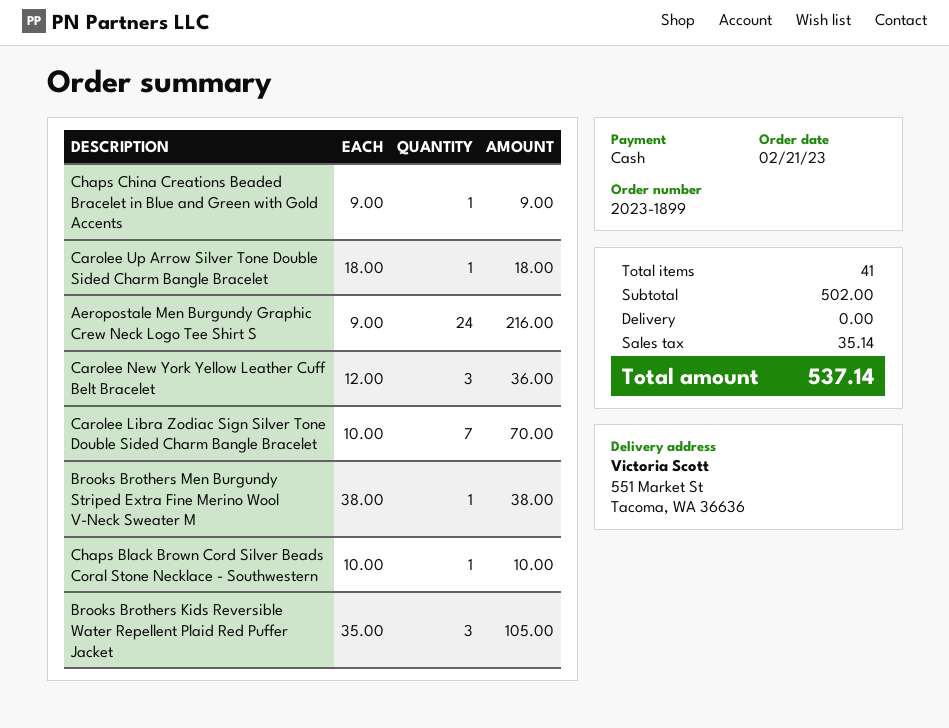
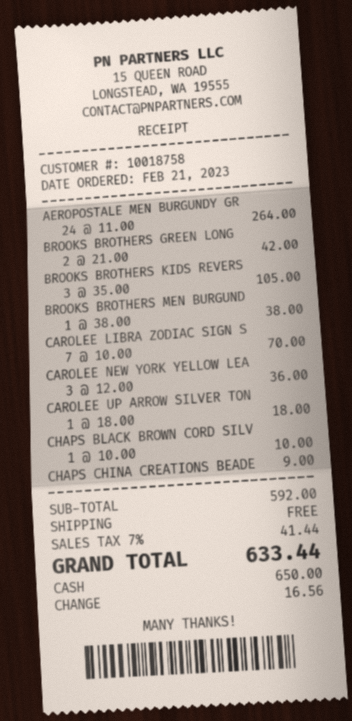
Aeropostale Men Burgundy Graphic Crew Neck Logo Tee Shirt S: 24 x 9.00 = 216.00 -> 24 x 11.00 = 264.00
BROOKS BROTHERS GREEN LONG: none -> 2 x 21.00 = 42.00
subtotal: 502.00 -> 592.00
tax: 35.14 -> 41.44
total: 537.14 -> 633.44

